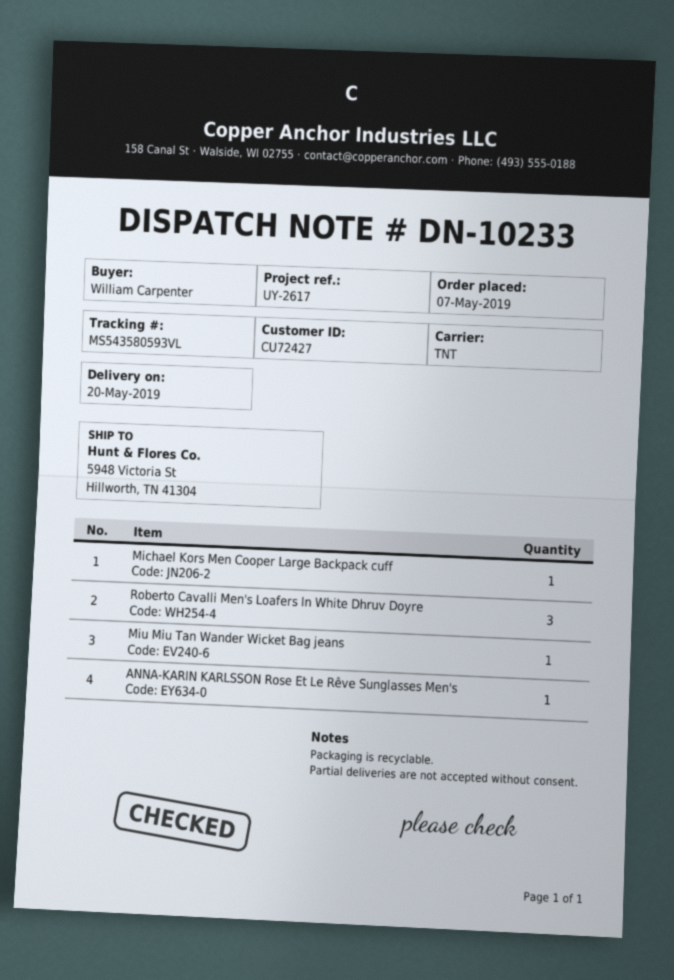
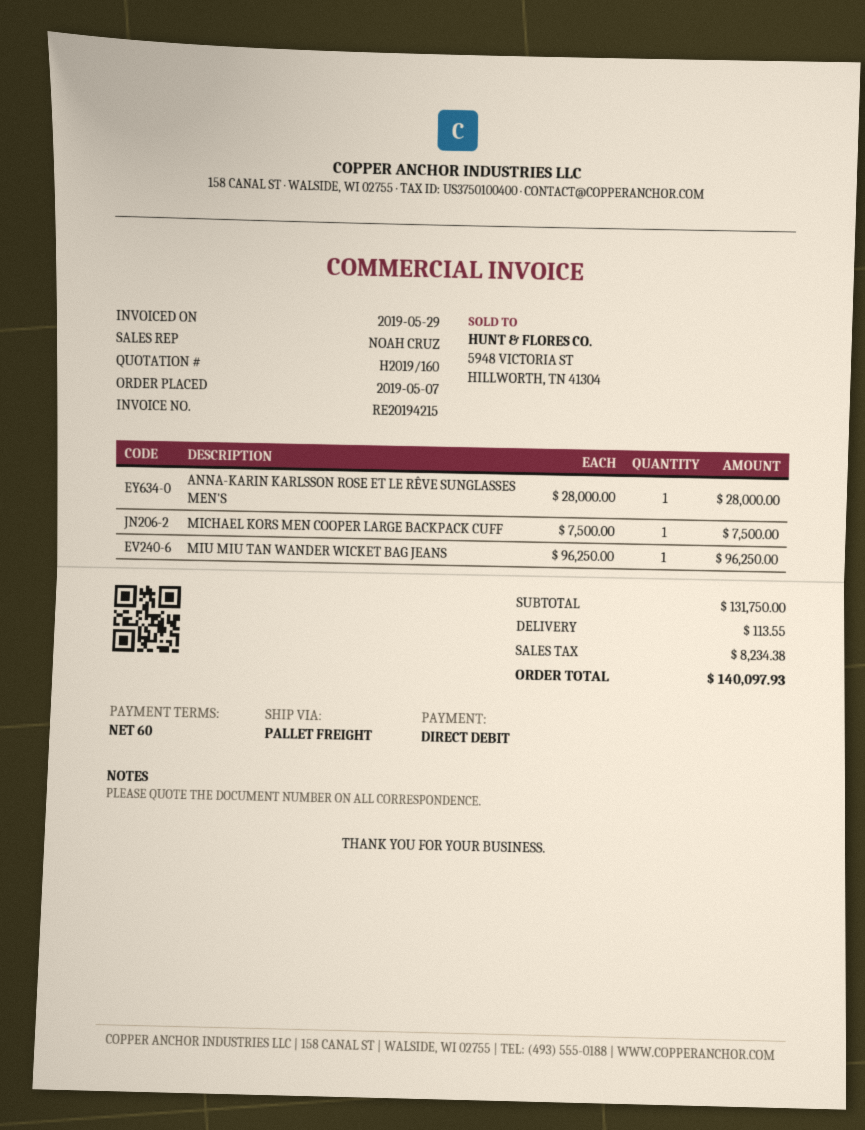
shipping method: TNT -> pallet freight
Roberto Cavalli Men's Loafers In White Dhruv Doyre: 3 -> none

